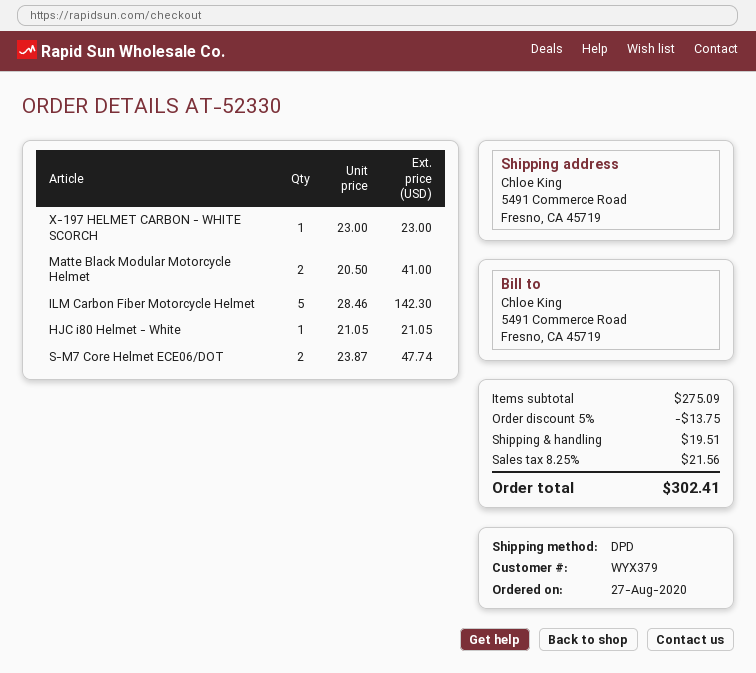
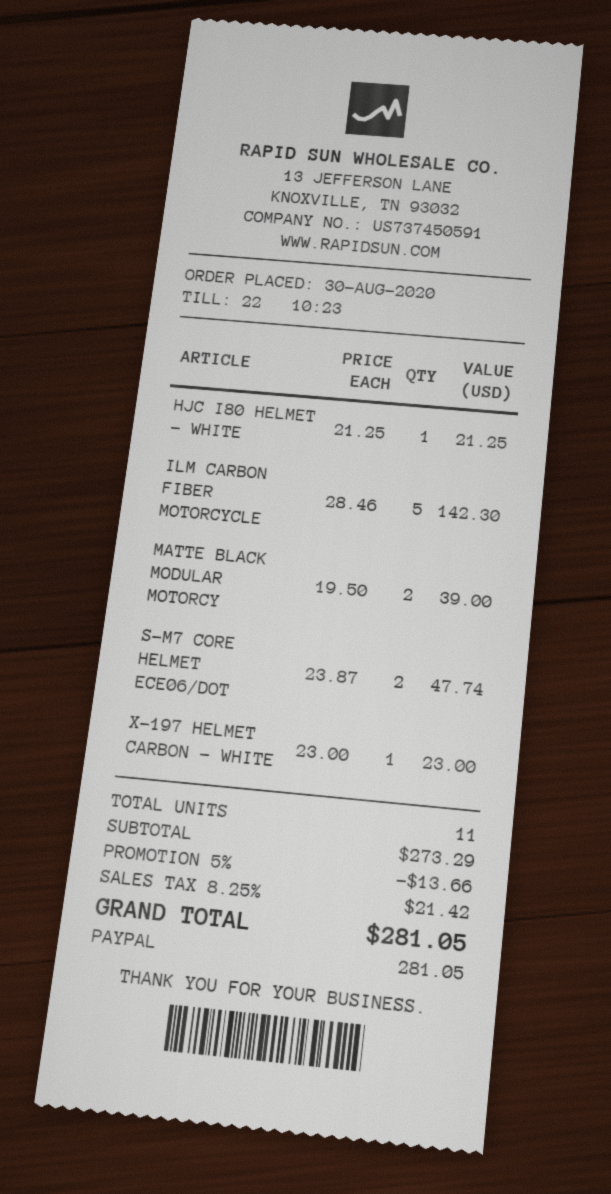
order date: 2020-08-27 -> 2020-08-30
Matte Black Modular Motorcycle Helmet: 2 x 20.50 = 41.00 -> 2 x 19.50 = 39.00
HJC i80 Helmet - White: 1 x 21.05 = 21.05 -> 1 x 21.25 = 21.25
subtotal: 275.09 -> 273.29
discount: 5% = 13.75 -> 5% = 13.66
shipping: 19.51 -> none
tax: 8.25% = 21.56 -> 8.25% = 21.42
total: 302.41 -> 281.05

